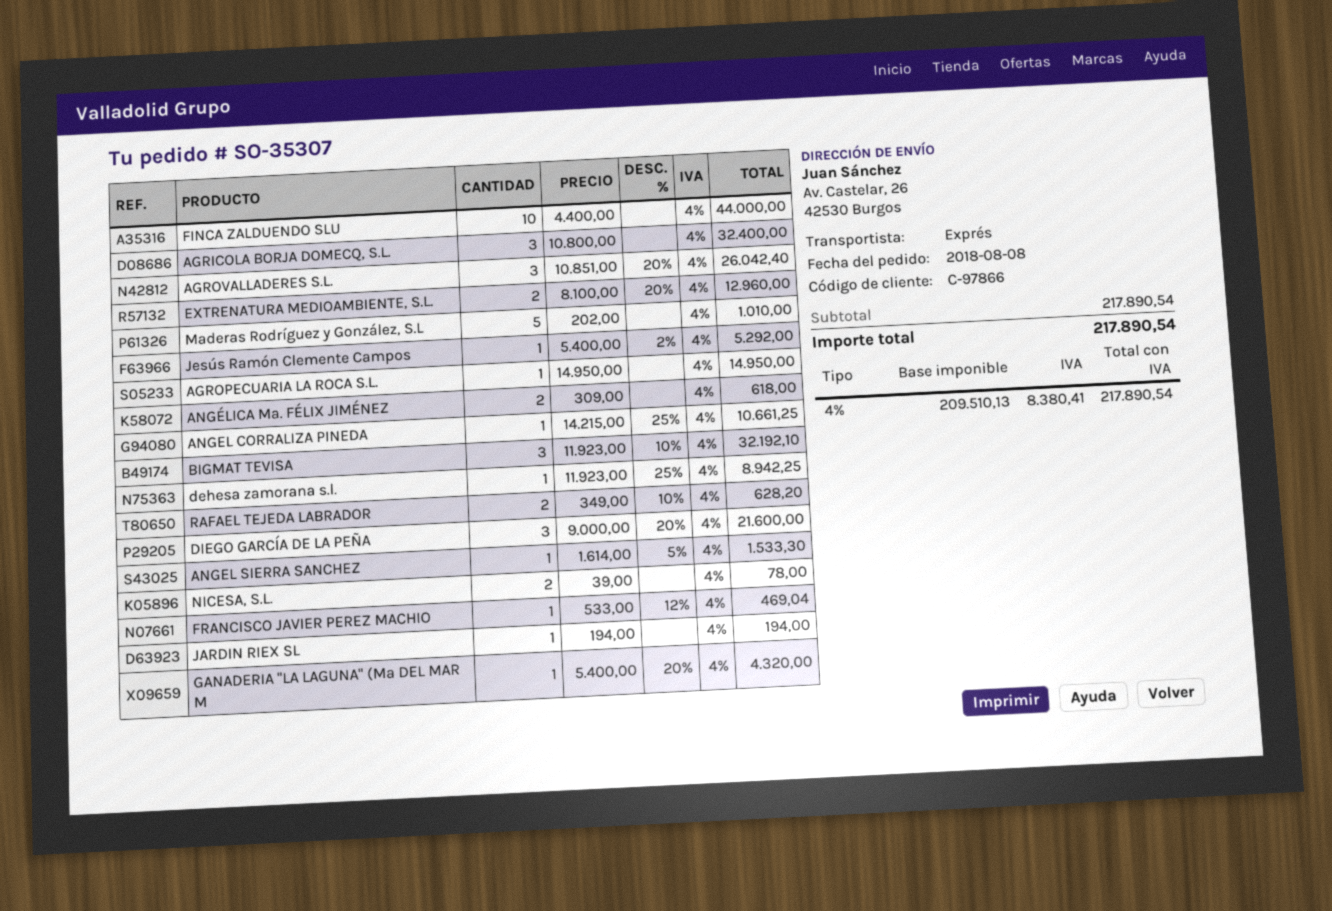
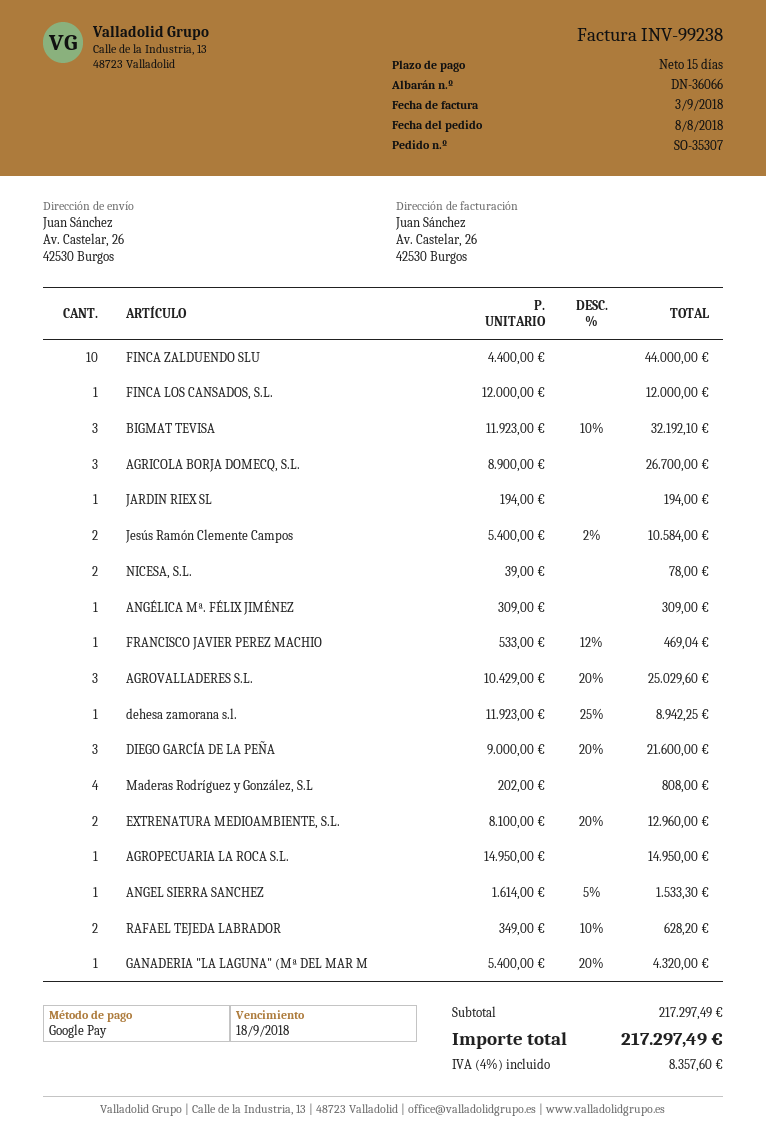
AGRICOLA BORJA DOMECQ, S.L.: 3 x 10800.00 = 32400.00 -> 3 x 8900.00 = 26700.00
AGROVALLADERES S.L.: 3 x 10851.00 - 20% = 26042.40 -> 3 x 10429.00 - 20% = 25029.60
Maderas Rodríguez y González, S.L: 5 x 202.00 = 1010.00 -> 4 x 202.00 = 808.00
Jesús Ramón Clemente Campos: 1 x 5400.00 - 2% = 5292.00 -> 2 x 5400.00 - 2% = 10584.00
ANGÉLICA Mª. FÉLIX JIMÉNEZ: 2 x 309.00 = 618.00 -> 1 x 309.00 = 309.00
ANGEL CORRALIZA PINEDA: 1 x 14215.00 - 25% = 10661.25 -> none
FINCA LOS CANSADOS, S.L.: none -> 1 x 12000.00 = 12000.00
subtotal: 217890.54 -> 217297.49
tax: 4% = 8380.41 -> 4% = 8357.60
total: 217890.54 -> 217297.49

